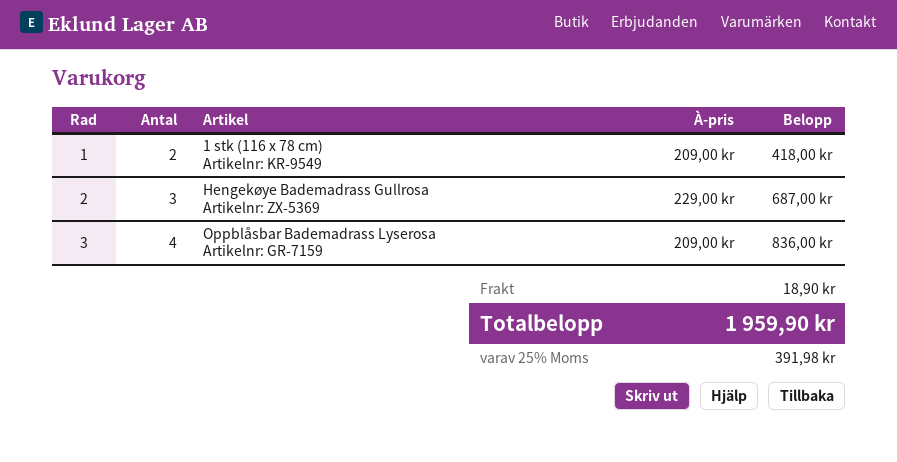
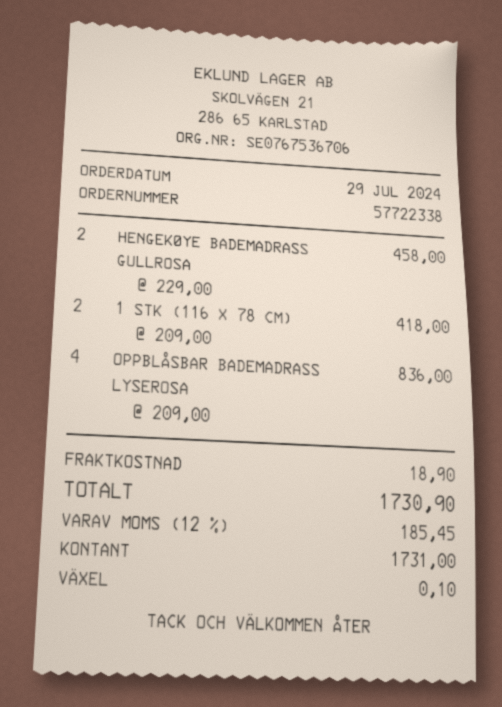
Hengekøye Bademadrass Gullrosa: 3 x 229.00 = 687.00 -> 2 x 229.00 = 458.00
tax: 25% = 391.98 -> 12% = 185.45
total: 1959.90 -> 1730.90

